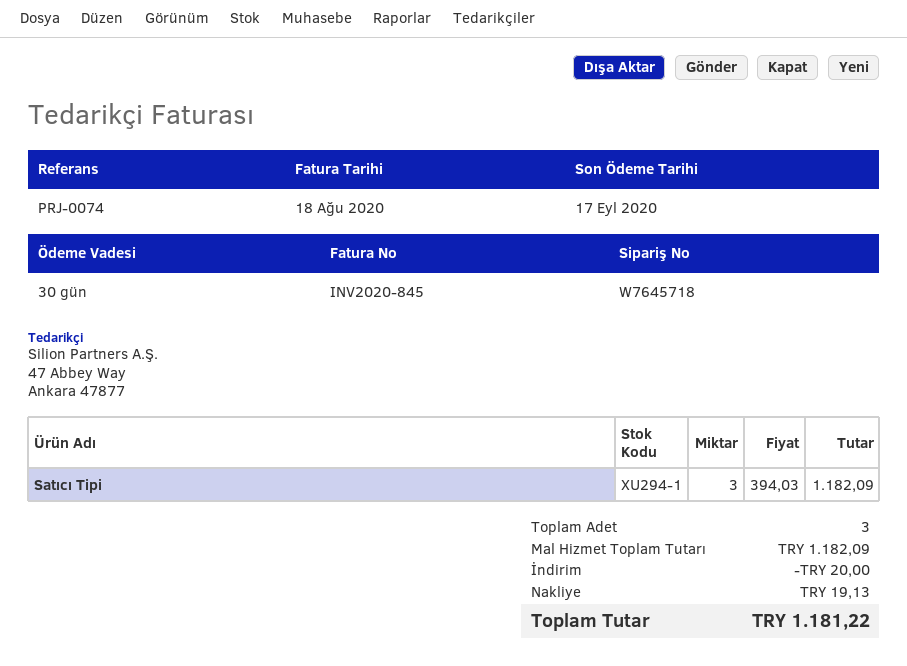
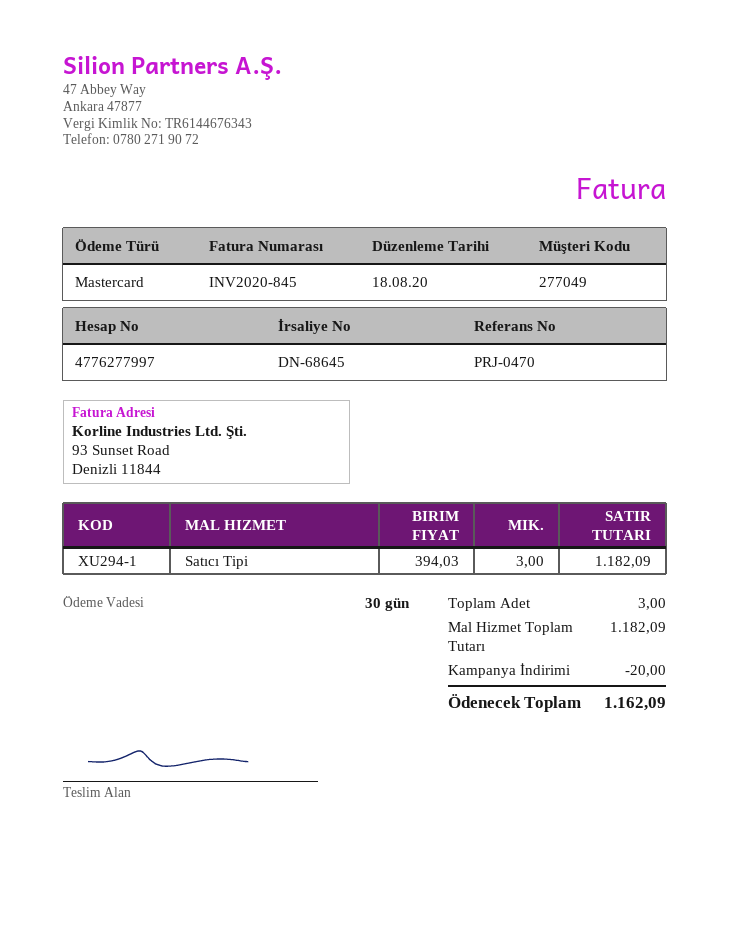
reference: PRJ-0074 -> PRJ-0470
shipping: 19.13 -> none
total: 1181.22 -> 1162.09

